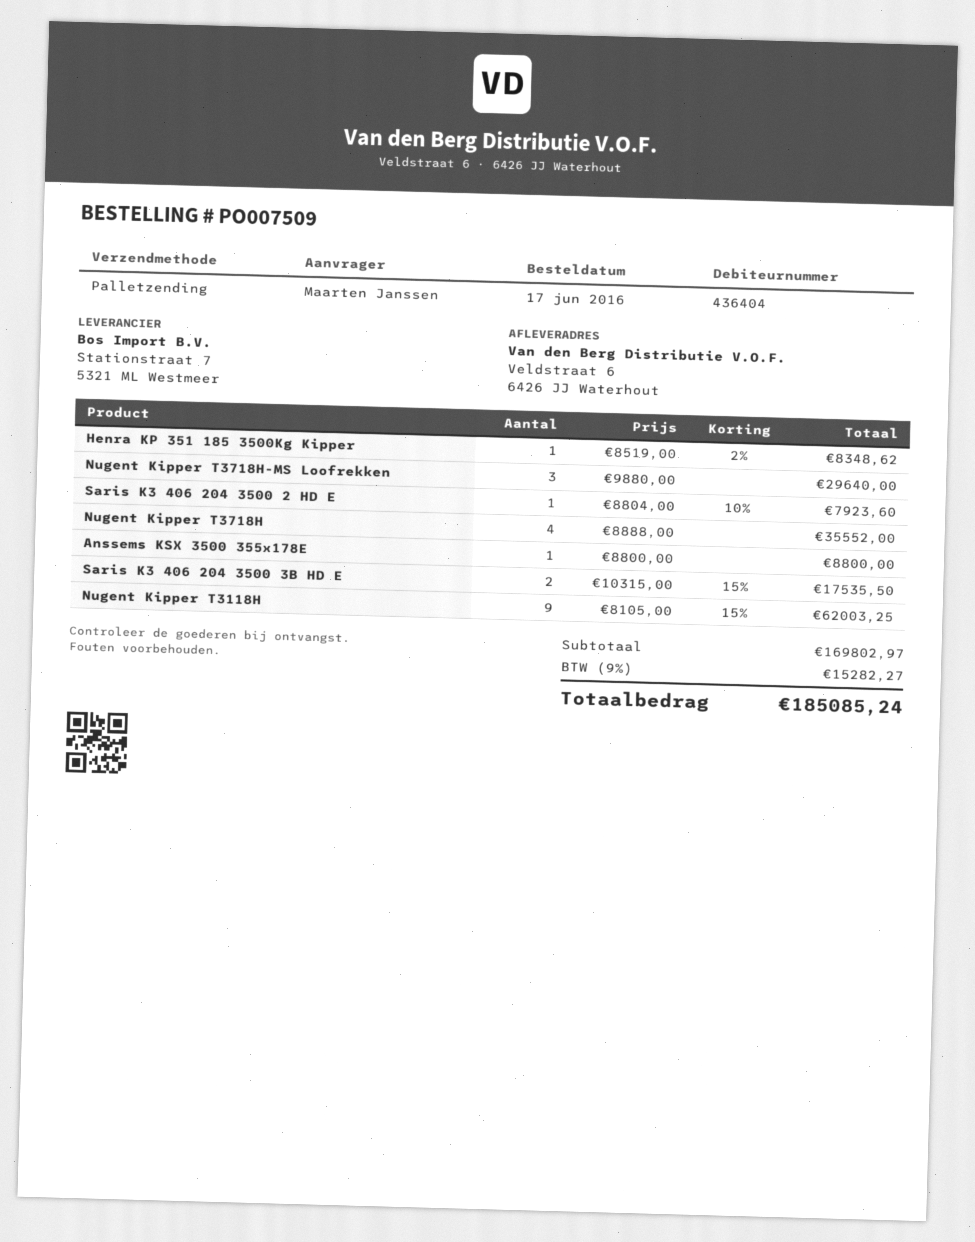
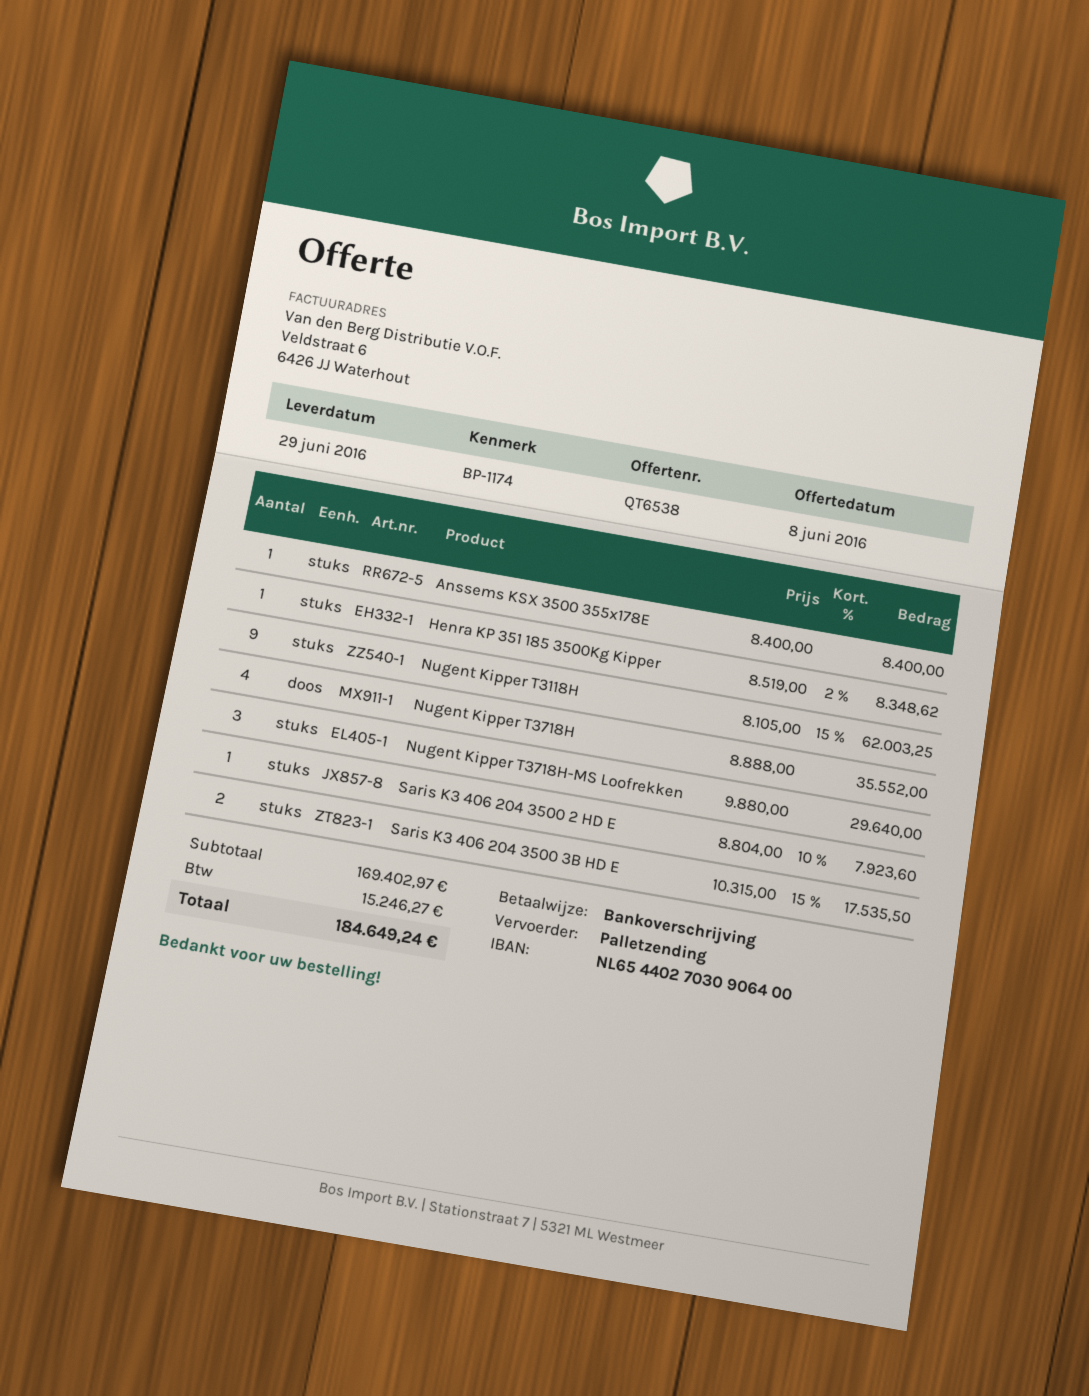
Anssems KSX 3500 355x178E: 1 x 8800.00 = 8800.00 -> 1 x 8400.00 = 8400.00
subtotal: 169802.97 -> 169402.97
tax: 15282.27 -> 15246.27
total: 185085.24 -> 184649.24

